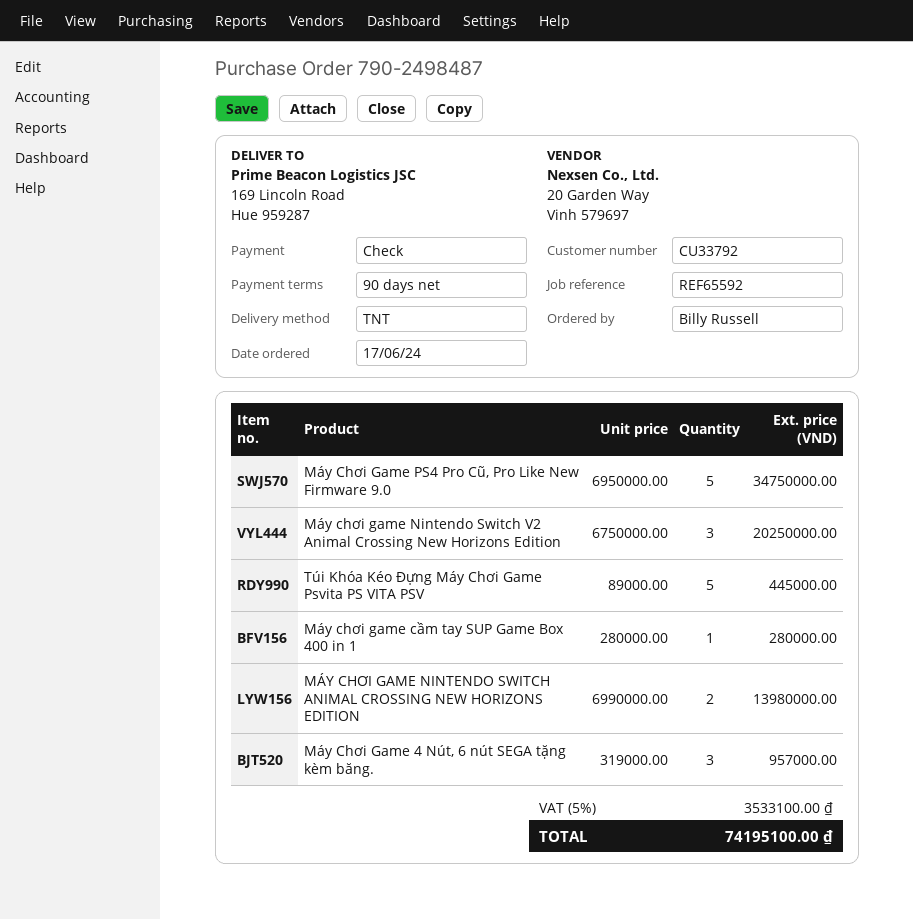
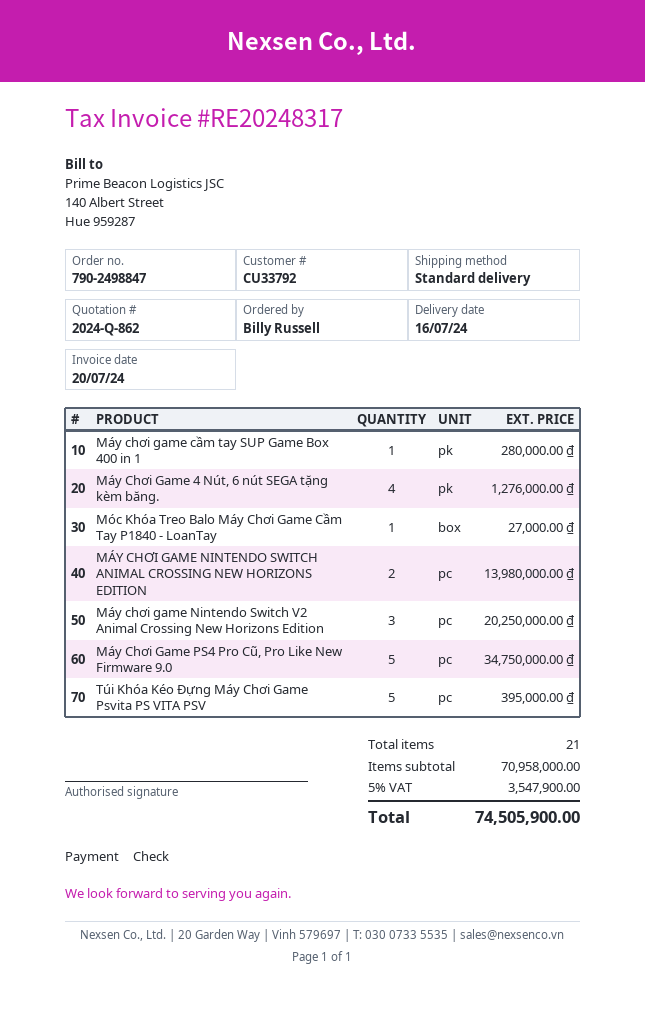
order number: 790-2498487 -> 790-2498847
shipping method: TNT -> standard
Túi Khóa Kéo Đựng Máy Chơi Game Psvita PS VITA PSV: 5 for 445000.00 -> 5 for 395000.00
Máy Chơi Game 4 Nút, 6 nút SEGA tặng kèm băng.: 3 for 957000.00 -> 4 for 1276000.00
Móc Khóa Treo Balo Máy Chơi Game Cầm Tay P1840 - LoanTay: none -> 1 for 27000.00
tax: 5% = 3533100.00 -> 5% = 3547900.00
total: 74195100.00 -> 74505900.00

